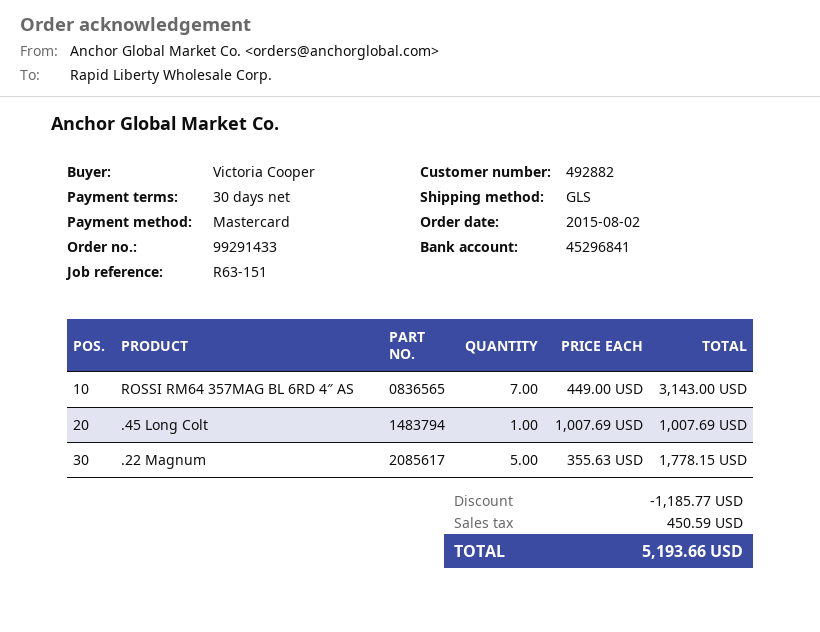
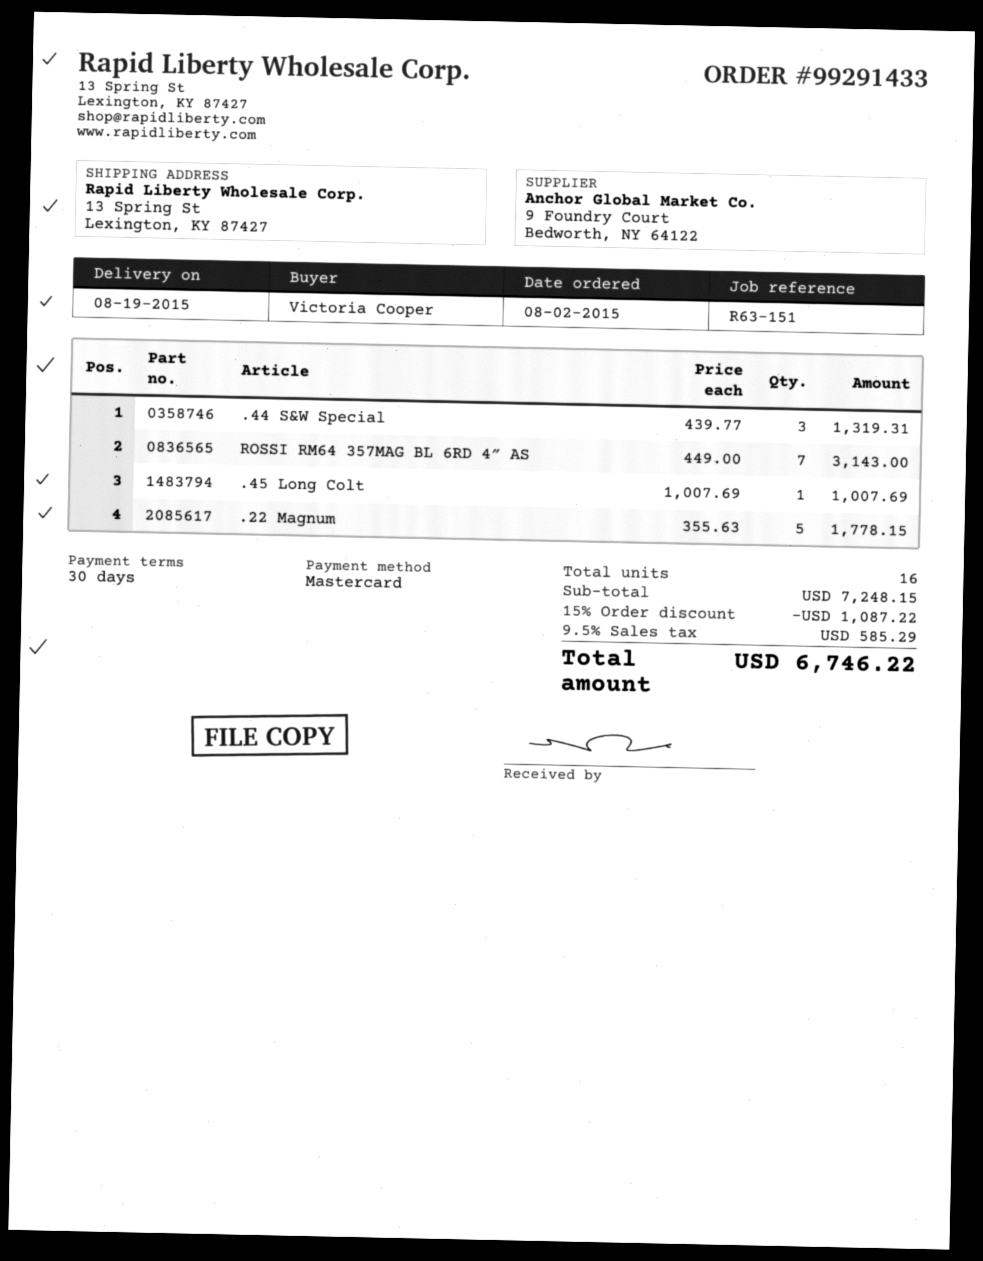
.44 S&W Special: none -> 3 x 439.77 = 1319.31
discount: 1185.77 -> 1087.22
tax: 450.59 -> 585.29
total: 5193.66 -> 6746.22

